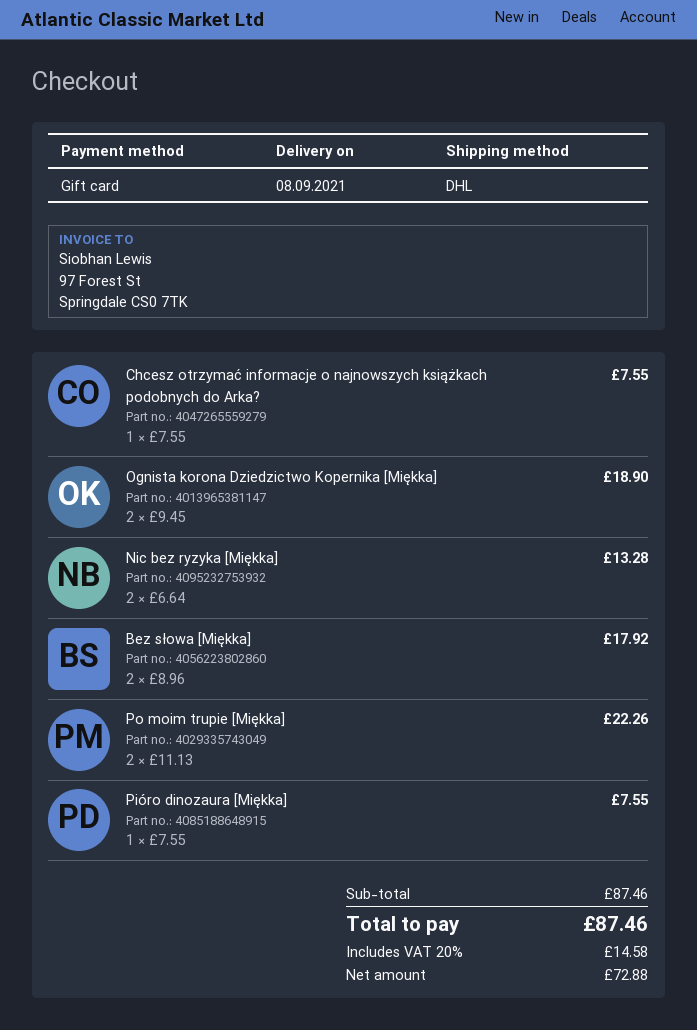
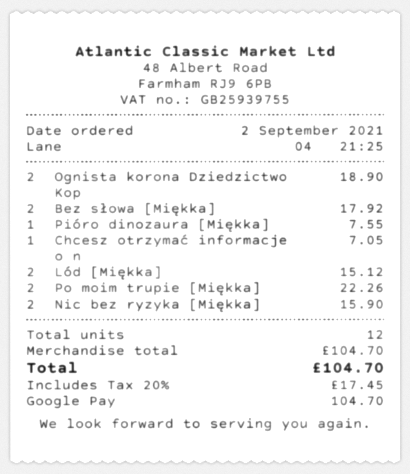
payment method: gift card -> Google Pay
Chcesz otrzymać informacje o najnowszych książkach podobnych do Arka?: 1 for 7.55 -> 1 for 7.05
Nic bez ryzyka [Miękka]: 2 for 13.28 -> 2 for 15.90
Lód [Miękka]: none -> 2 for 15.12
subtotal: 87.46 -> 104.70
tax: 20% = 14.58 -> 20% = 17.45
total: 87.46 -> 104.70

